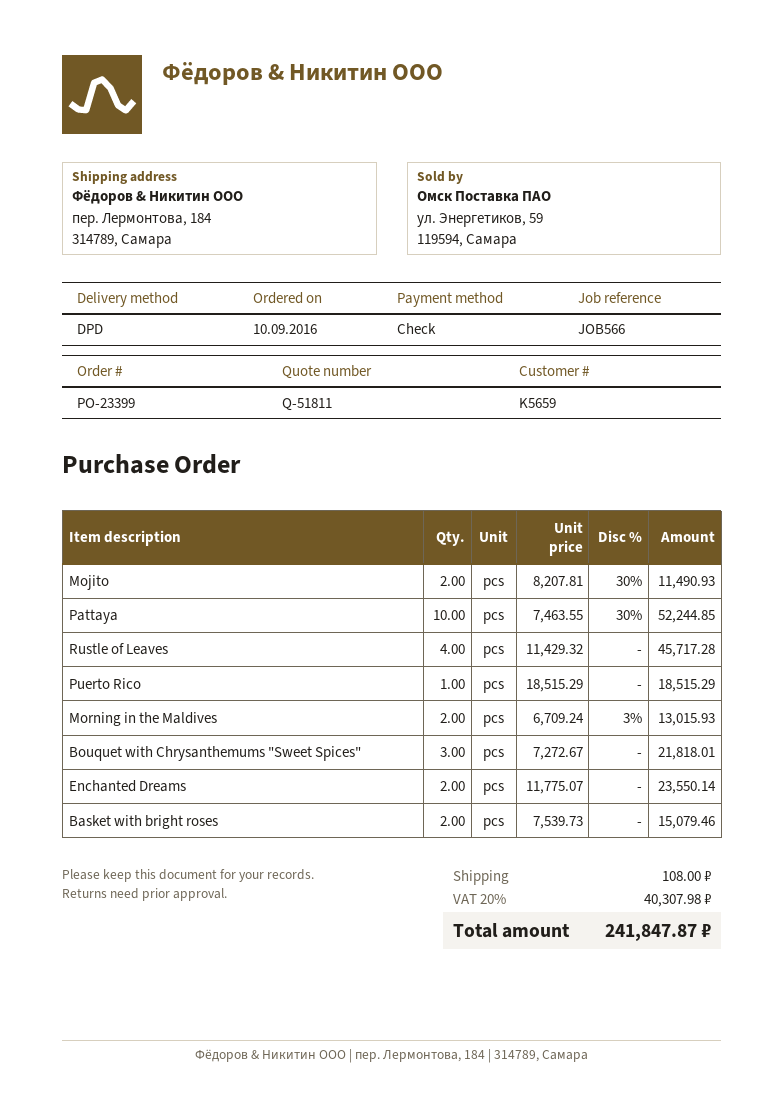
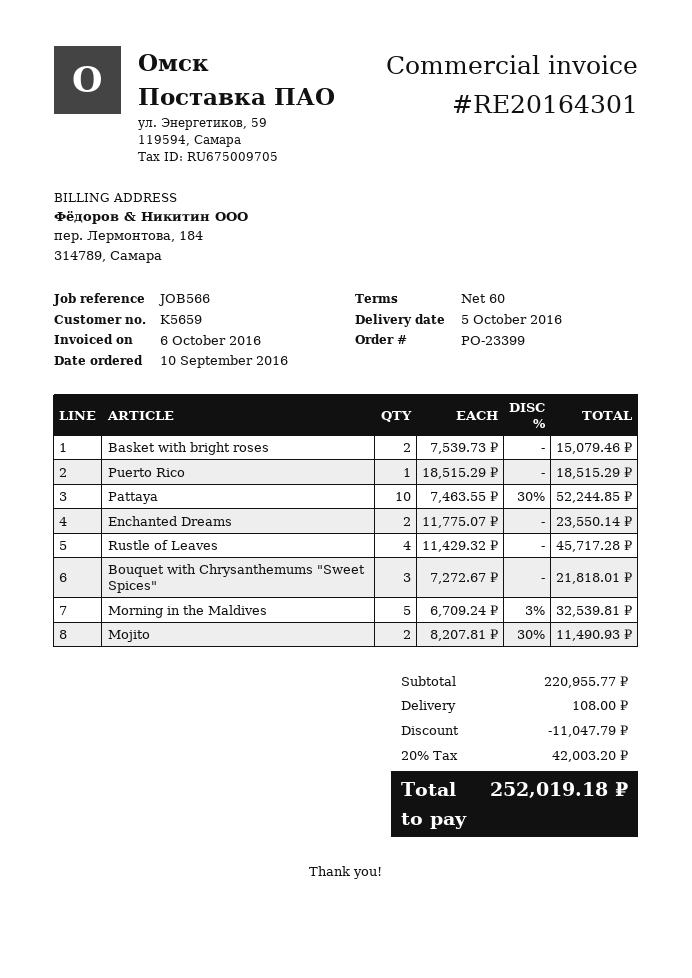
Morning in the Maldives: 2 x 6709.24 - 3% = 13015.93 -> 5 x 6709.24 - 3% = 32539.81
discount: none -> 11047.79
tax: 20% = 40307.98 -> 20% = 42003.20
total: 241847.87 -> 252019.18

